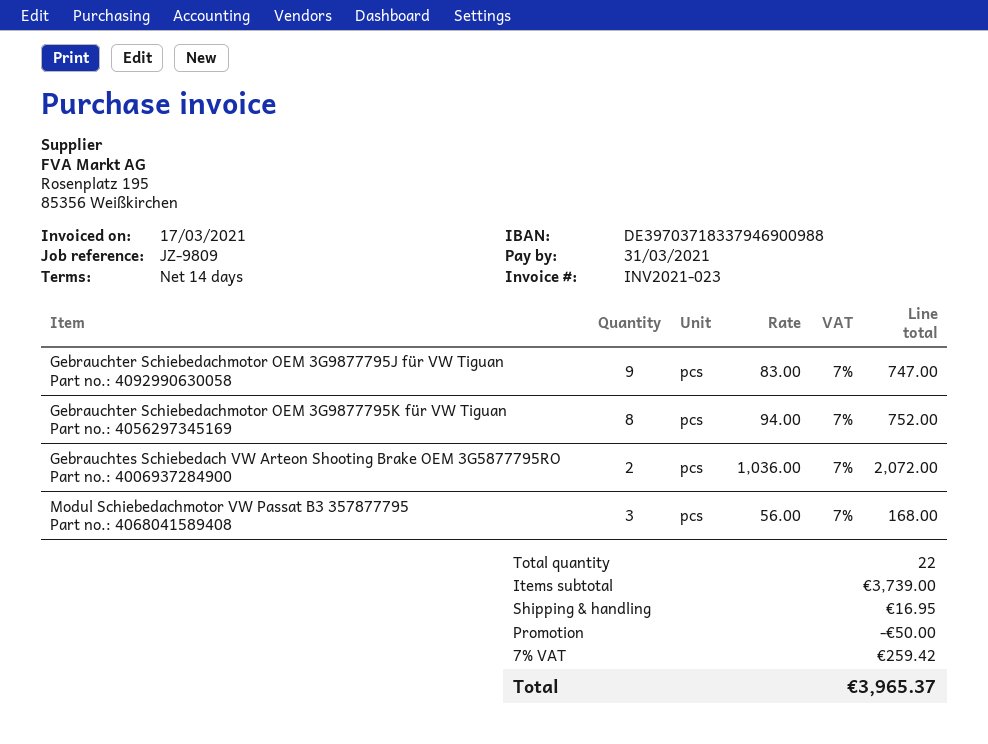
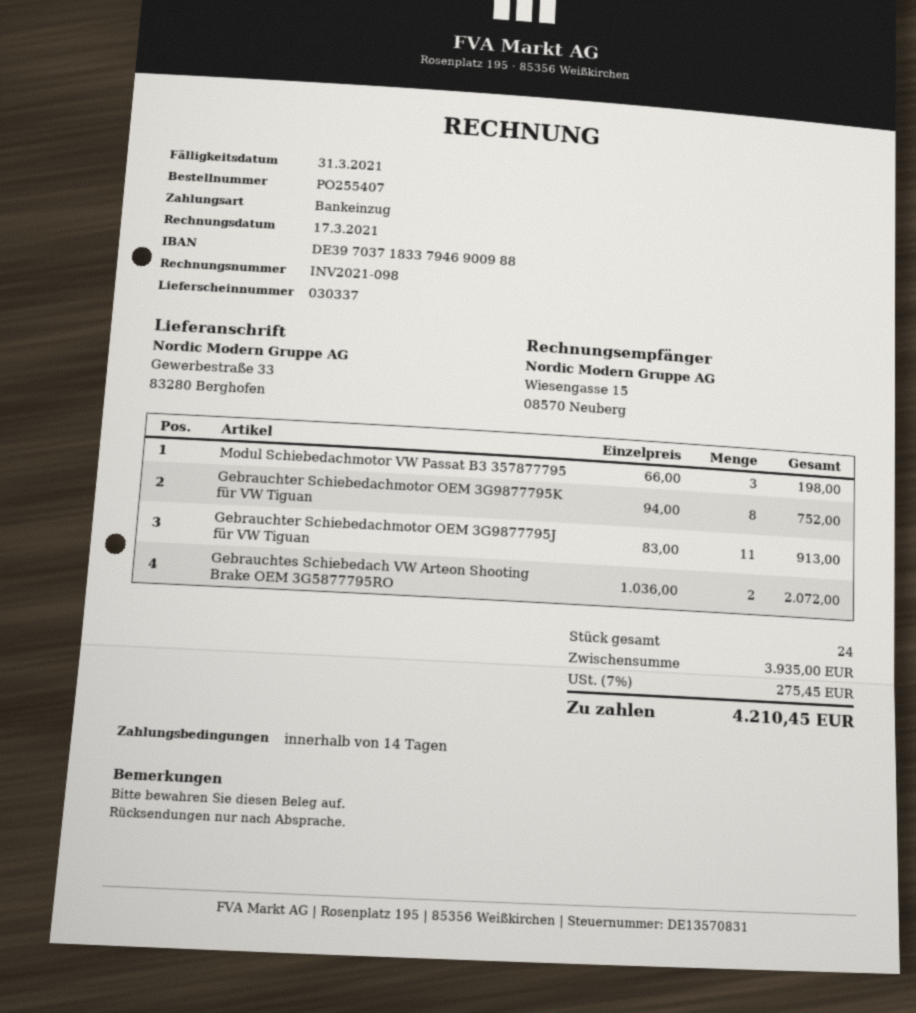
invoice number: INV2021-023 -> INV2021-098
Gebrauchter Schiebedachmotor OEM 3G9877795J für VW Tiguan: 9 x 83.00 = 747.00 -> 11 x 83.00 = 913.00
Modul Schiebedachmotor VW Passat B3 357877795: 3 x 56.00 = 168.00 -> 3 x 66.00 = 198.00
total quantity: 22 -> 24
subtotal: 3739.00 -> 3935.00
discount: 50.00 -> none
shipping: 16.95 -> none
tax: 7% = 259.42 -> 7% = 275.45
total: 3965.37 -> 4210.45

